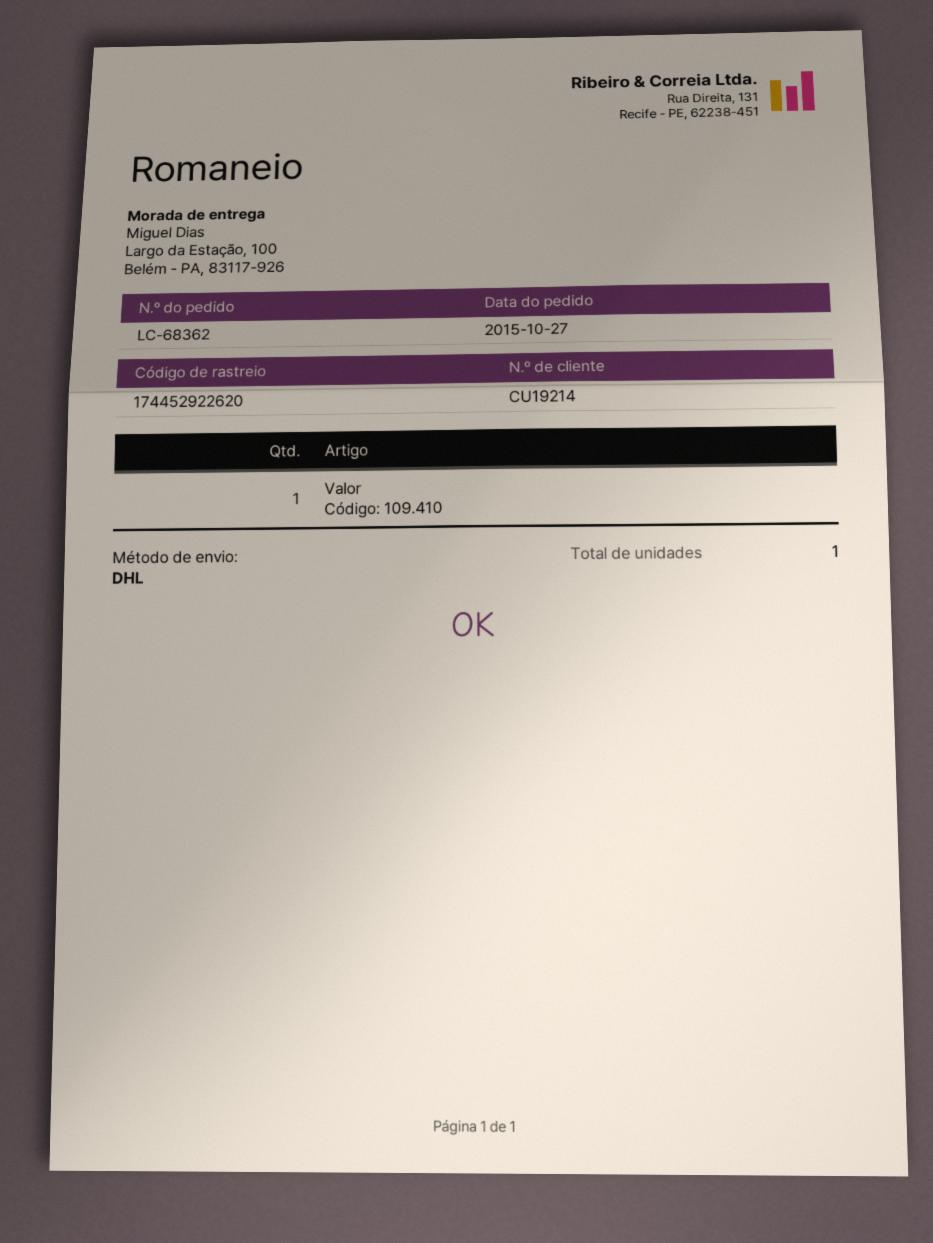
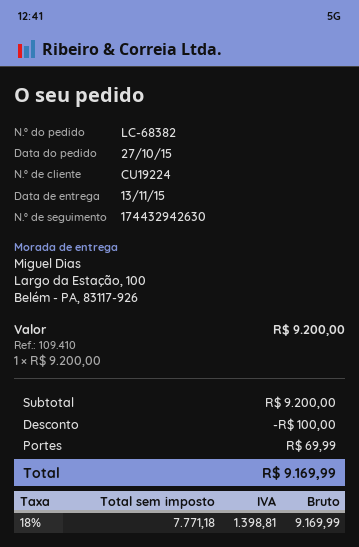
order number: LC-68362 -> LC-68382
customer number: CU19214 -> CU19224
tracking number: 174452922620 -> 174432942630

